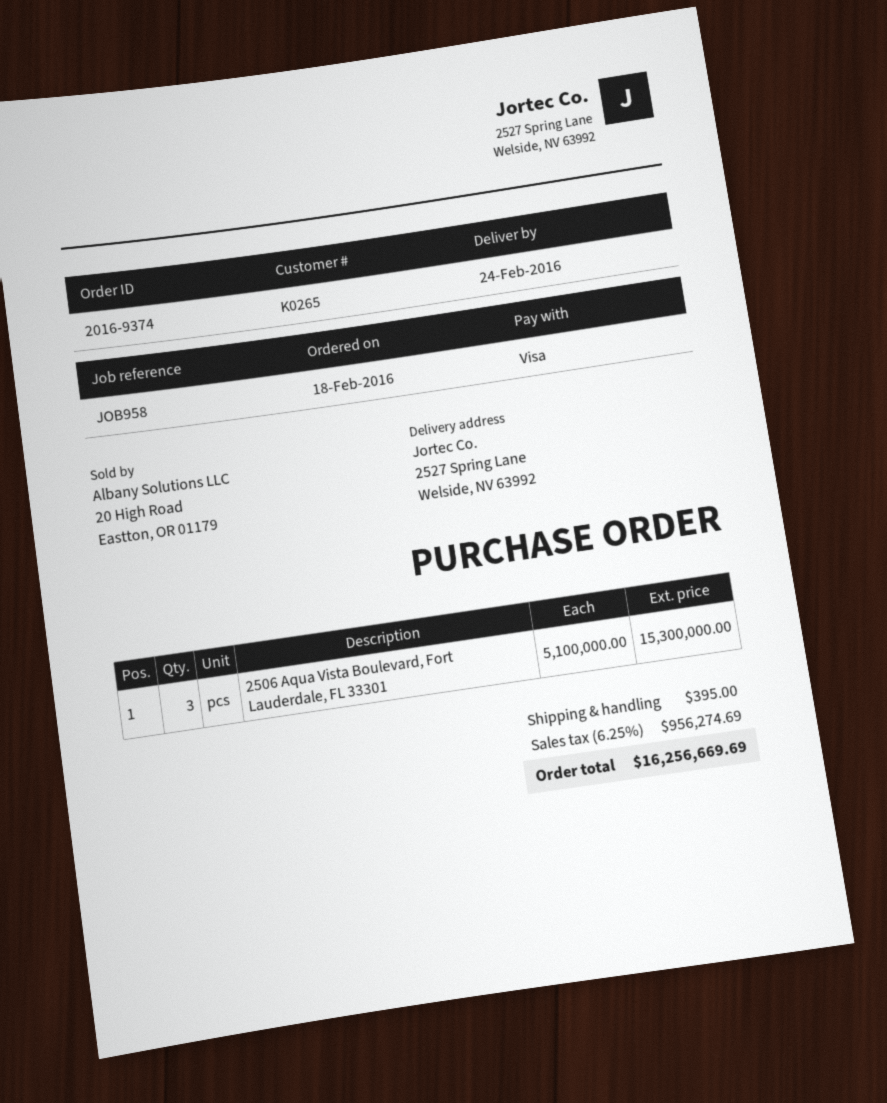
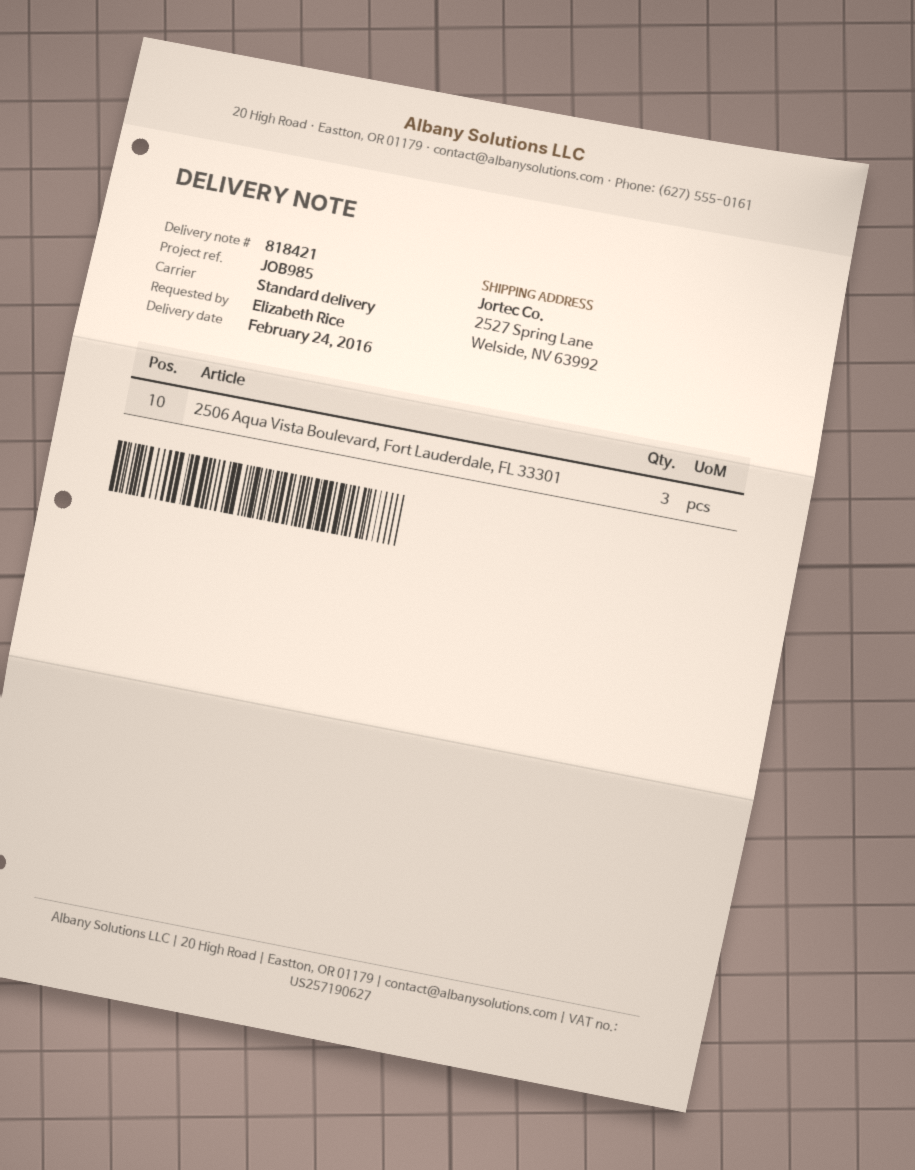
reference: JOB958 -> JOB985

